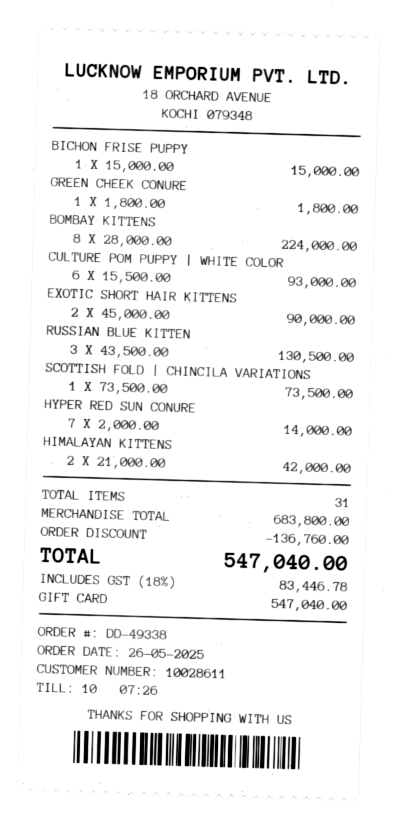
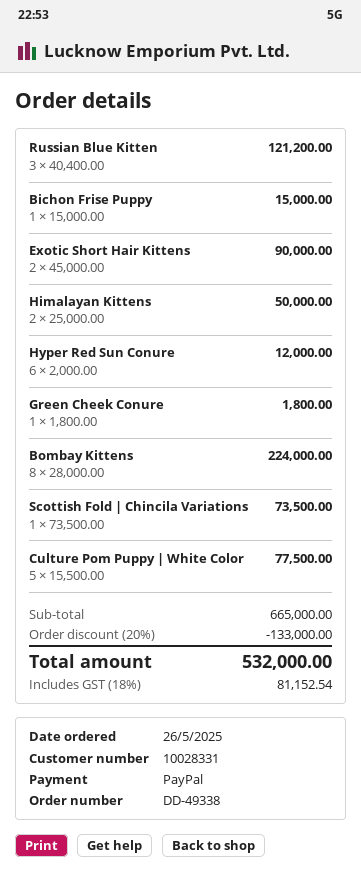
customer number: 10028611 -> 10028331
payment method: gift card -> PayPal
CULTURE POM PUPPY | WHITE COLOR: 6 x 15500.00 = 93000.00 -> 5 x 15500.00 = 77500.00
RUSSIAN BLUE KITTEN: 3 x 43500.00 = 130500.00 -> 3 x 40400.00 = 121200.00
HYPER RED SUN CONURE: 7 x 2000.00 = 14000.00 -> 6 x 2000.00 = 12000.00
HIMALAYAN KITTENS: 2 x 21000.00 = 42000.00 -> 2 x 25000.00 = 50000.00
subtotal: 683800.00 -> 665000.00
discount: 136760.00 -> 133000.00
tax: 18% = 83446.78 -> 18% = 81152.54
total: 547040.00 -> 532000.00

